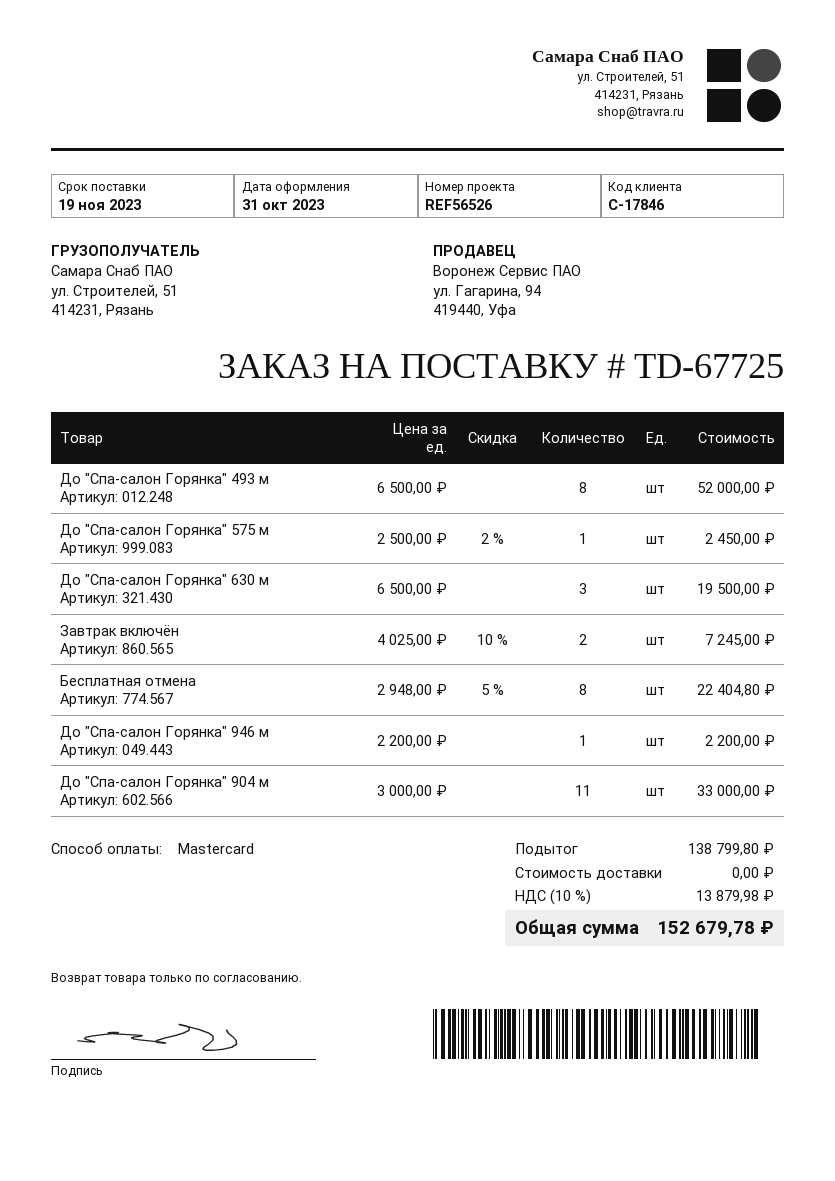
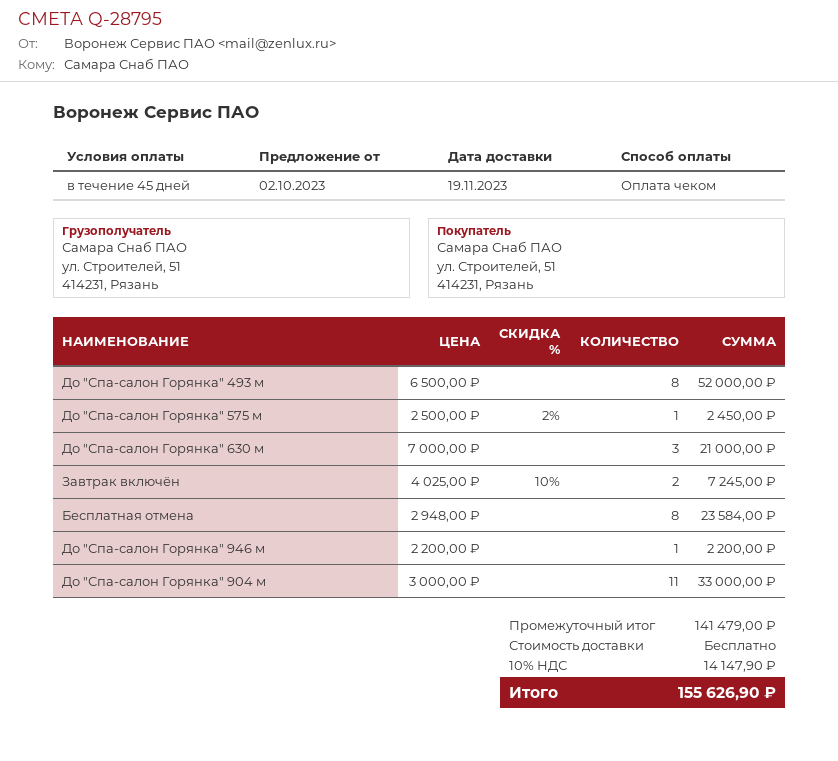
payment method: Mastercard -> cheque
До "Спа-салон Горянка" 630 м: 3 x 6500.00 = 19500.00 -> 3 x 7000.00 = 21000.00
Бесплатная отмена: 8 x 2948.00 - 5% = 22404.80 -> 8 x 2948.00 = 23584.00
subtotal: 138799.80 -> 141479.00
tax: 10% = 13879.98 -> 10% = 14147.90
total: 152679.78 -> 155626.90

